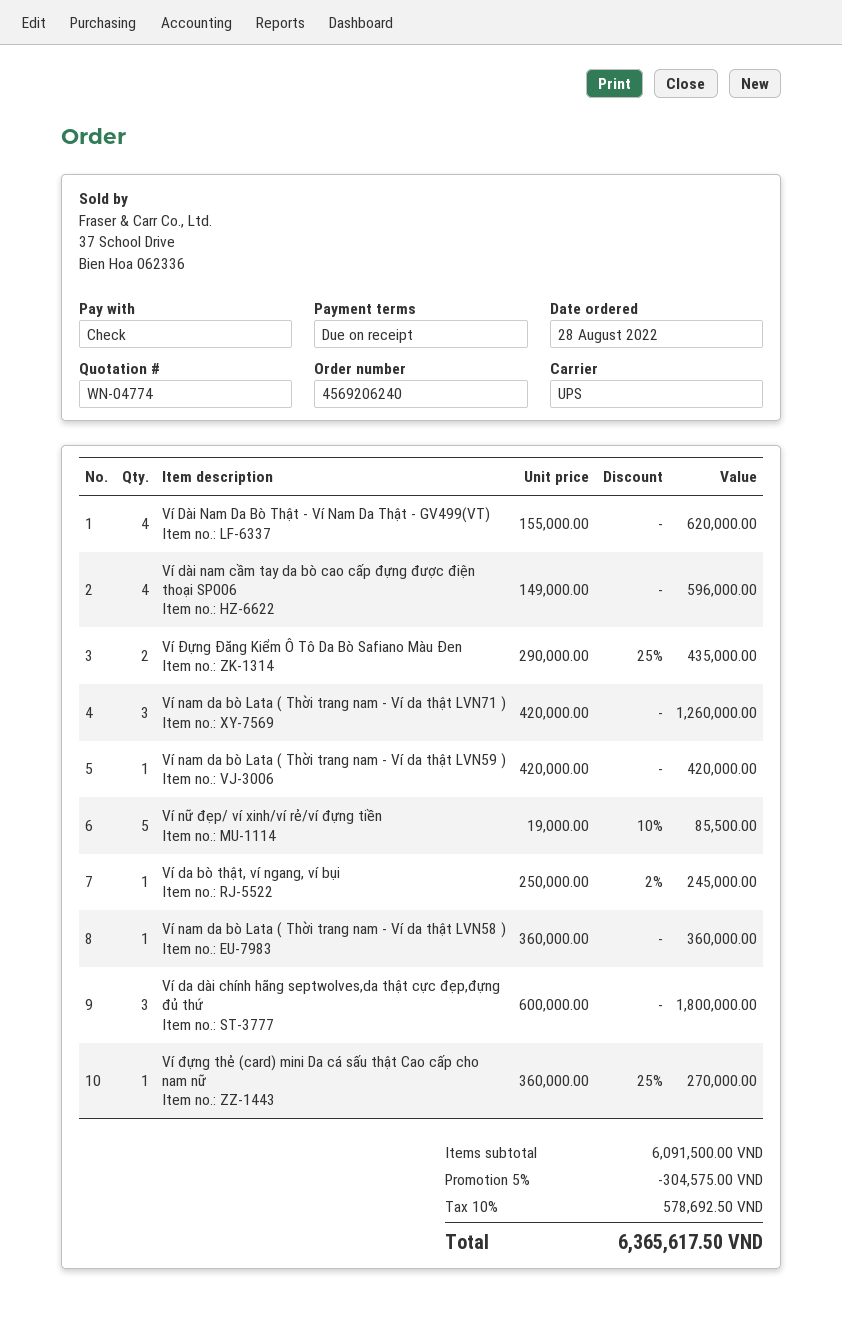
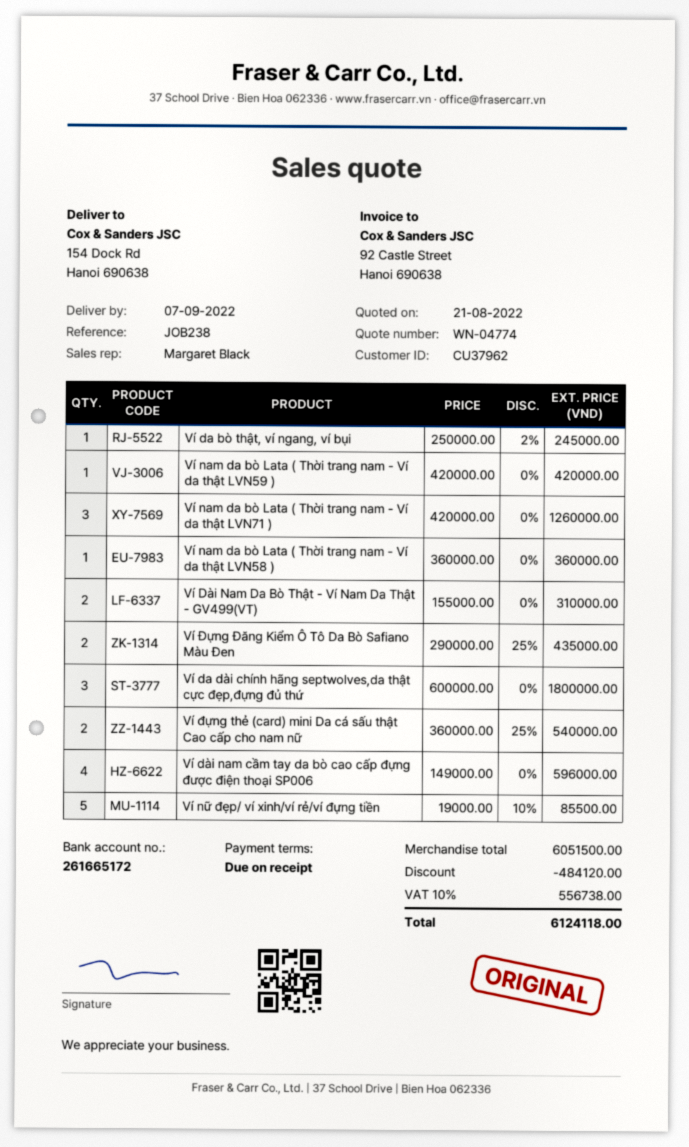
Ví Dài Nam Da Bò Thật - Ví Nam Da Thật - GV499(VT): 4 x 155000.00 = 620000.00 -> 2 x 155000.00 = 310000.00
Ví đựng thẻ (card) mini Da cá sấu thật Cao cấp cho nam nữ: 1 x 360000.00 - 25% = 270000.00 -> 2 x 360000.00 - 25% = 540000.00
subtotal: 6091500.00 -> 6051500.00
discount: 304575.00 -> 484120.00
tax: 10% = 578692.50 -> 10% = 556738.00
total: 6365617.50 -> 6124118.00

